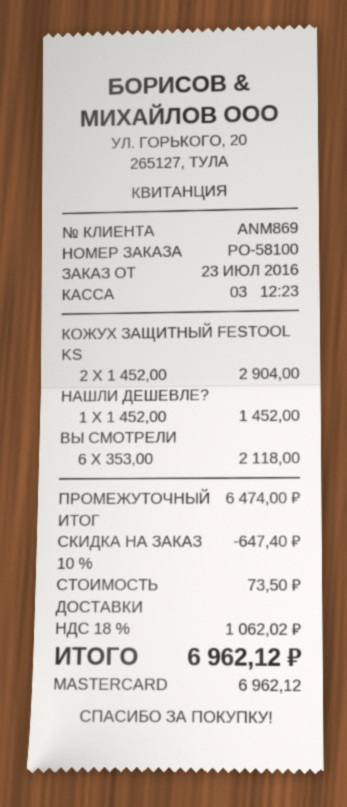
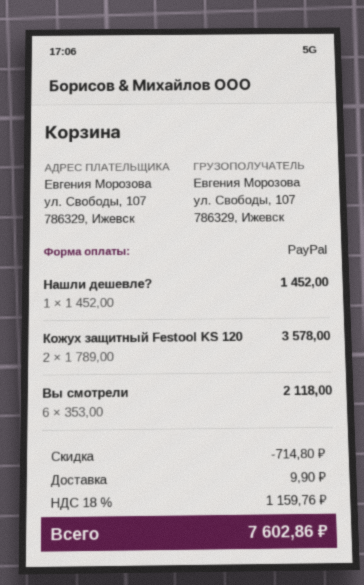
payment method: Mastercard -> PayPal
КОЖУХ ЗАЩИТНЫЙ FESTOOL KS: 2 x 1452.00 = 2904.00 -> 2 x 1789.00 = 3578.00
discount: 647.40 -> 714.80
shipping: 73.50 -> 9.90
tax: 18% = 1062.02 -> 18% = 1159.76
total: 6962.12 -> 7602.86

